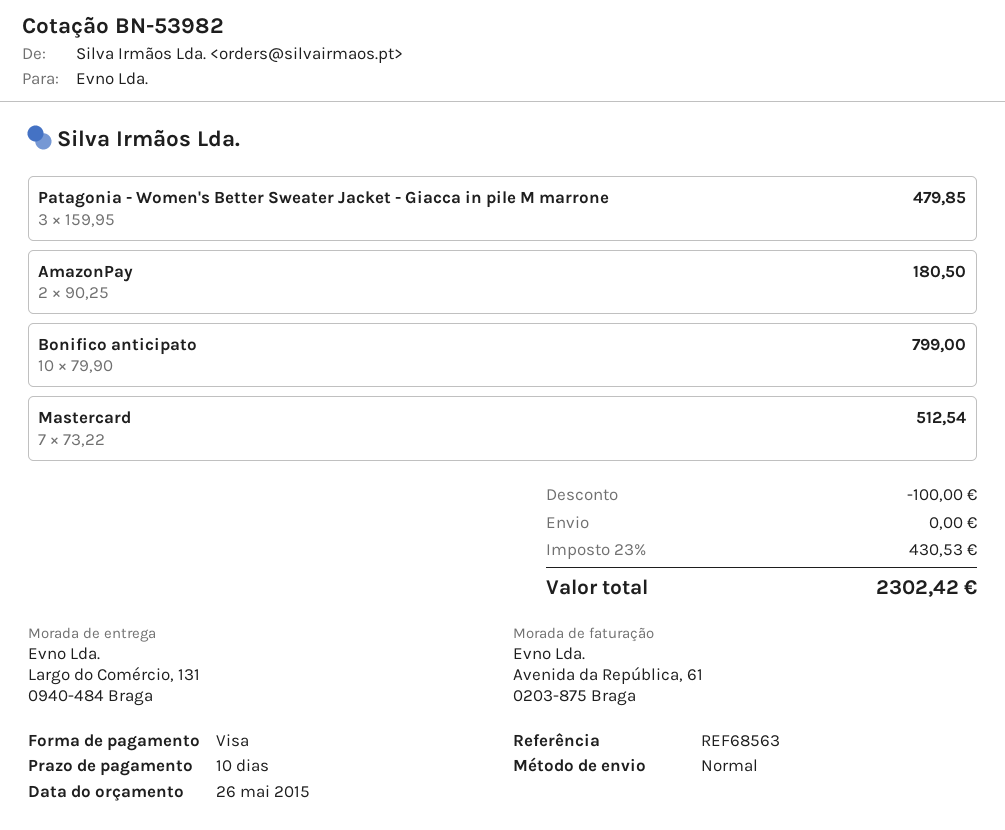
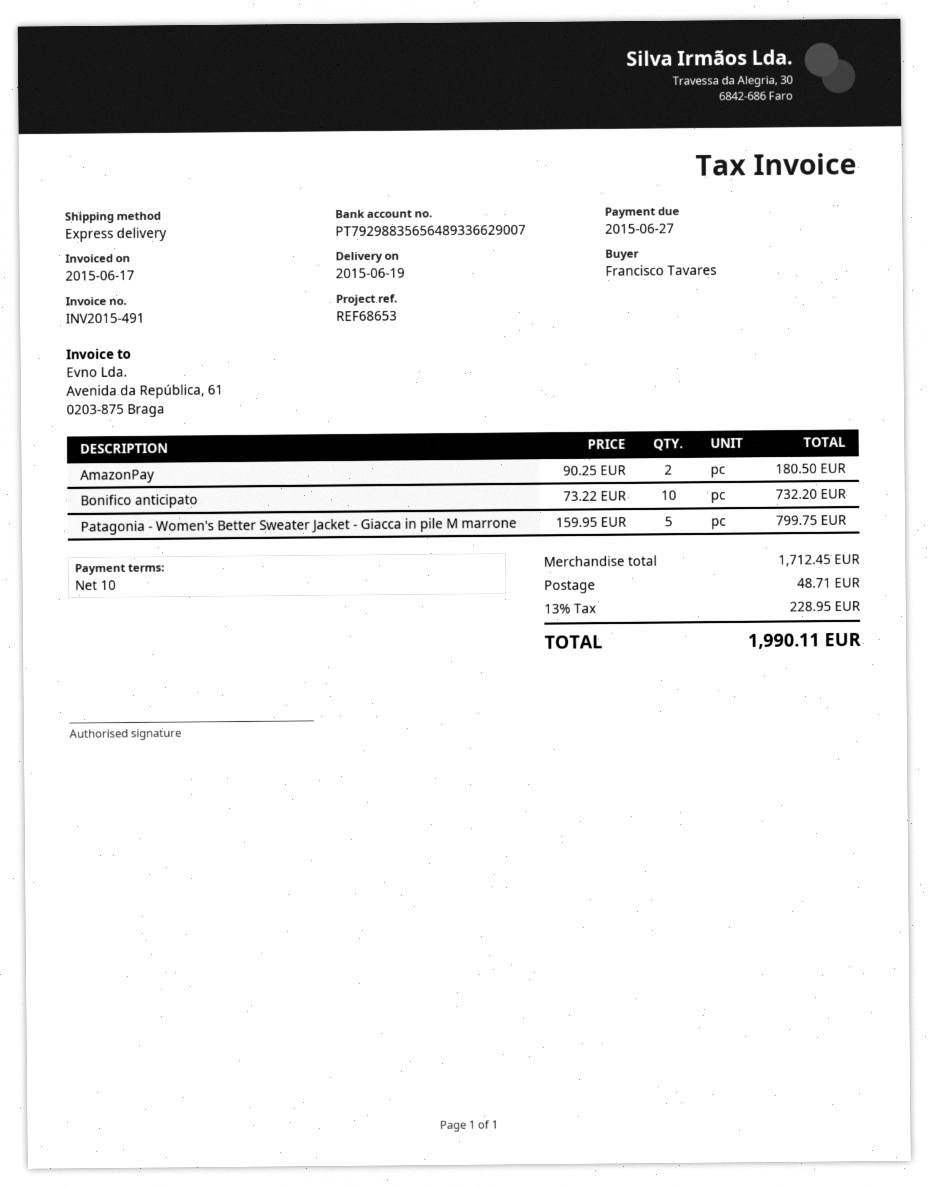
reference: REF68563 -> REF68653
shipping method: standard -> express
Patagonia - Women's Better Sweater Jacket - Giacca in pile M marrone: 3 x 159.95 = 479.85 -> 5 x 159.95 = 799.75
Bonifico anticipato: 10 x 79.90 = 799.00 -> 10 x 73.22 = 732.20
Mastercard: 7 x 73.22 = 512.54 -> none
discount: 100.00 -> none
shipping: 0.00 -> 48.71
tax: 23% = 430.53 -> 13% = 228.95
total: 2302.42 -> 1990.11

